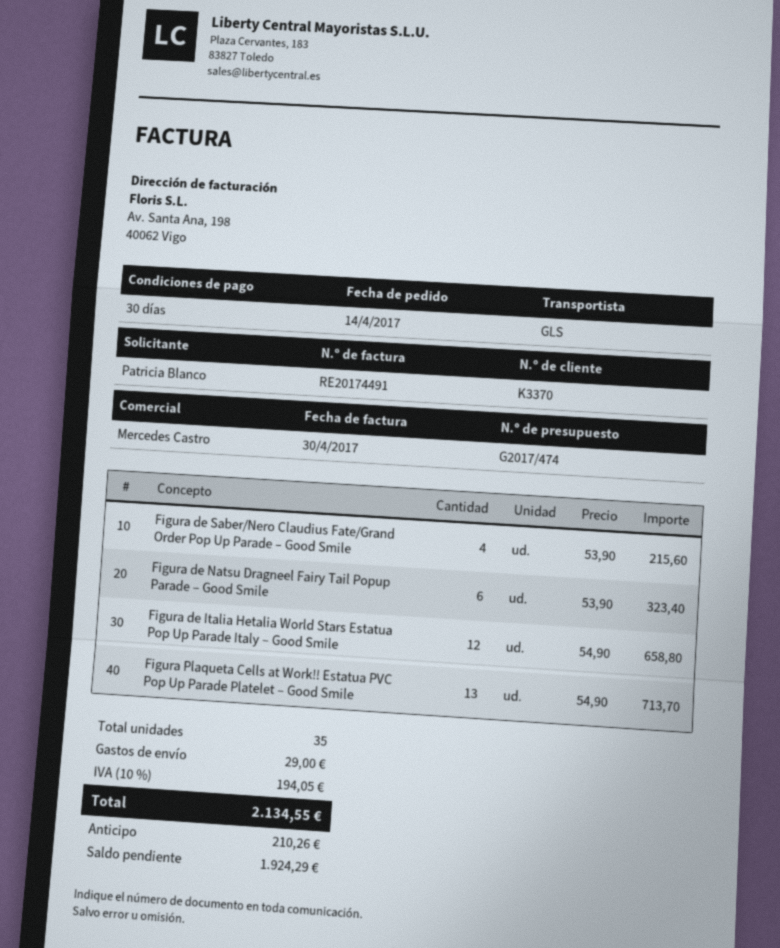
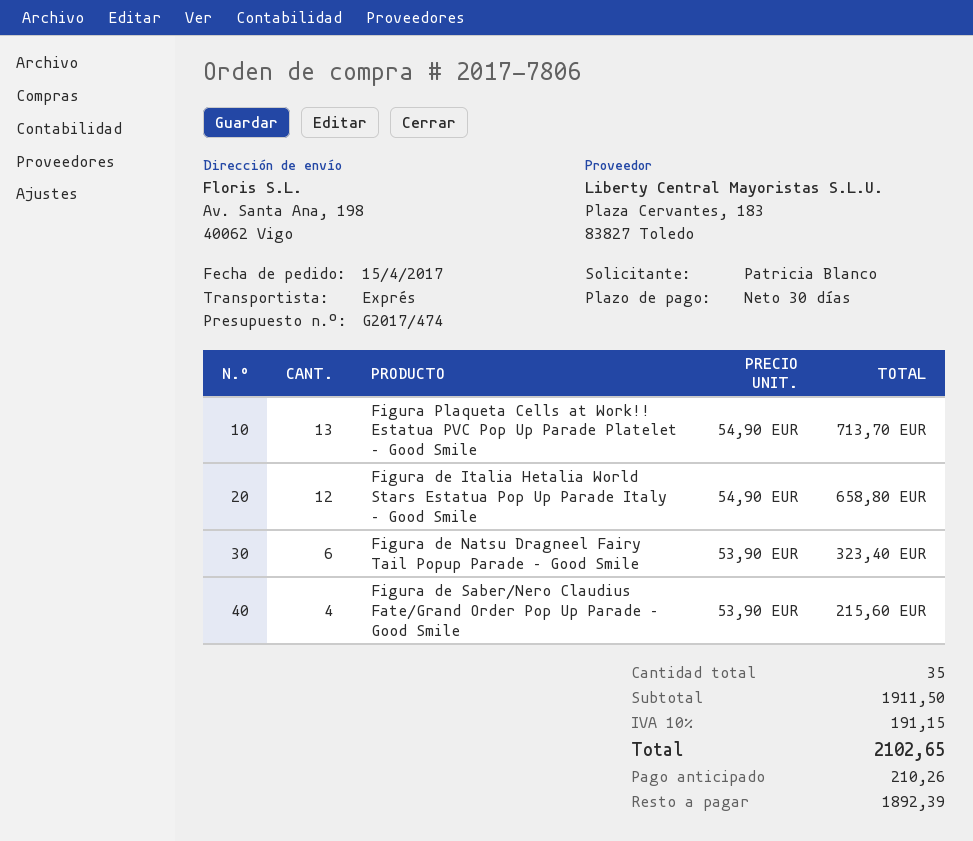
order date: 2017-04-14 -> 2017-04-15
shipping method: GLS -> express
shipping: 29.00 -> none
tax: 10% = 194.05 -> 10% = 191.15
total: 2134.55 -> 2102.65
balance: 1924.29 -> 1892.39

